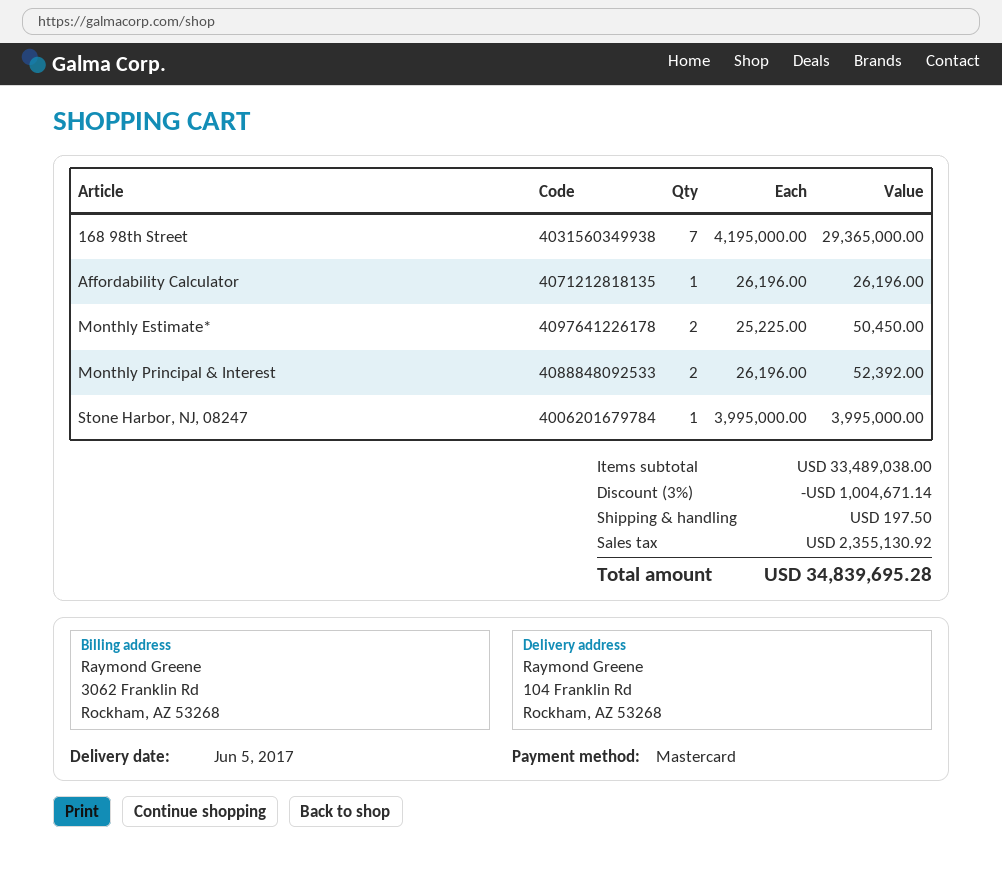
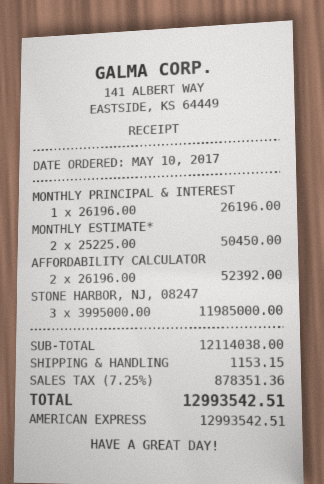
payment method: Mastercard -> American Express
168 98th Street: 7 x 4195000.00 = 29365000.00 -> none
Affordability Calculator: 1 x 26196.00 = 26196.00 -> 2 x 26196.00 = 52392.00
Monthly Principal & Interest: 2 x 26196.00 = 52392.00 -> 1 x 26196.00 = 26196.00
Stone Harbor, NJ, 08247: 1 x 3995000.00 = 3995000.00 -> 3 x 3995000.00 = 11985000.00
subtotal: 33489038.00 -> 12114038.00
discount: 3% = 1004671.14 -> none
shipping: 197.50 -> 1153.15
tax: 2355130.92 -> 878351.36
total: 34839695.28 -> 12993542.51

